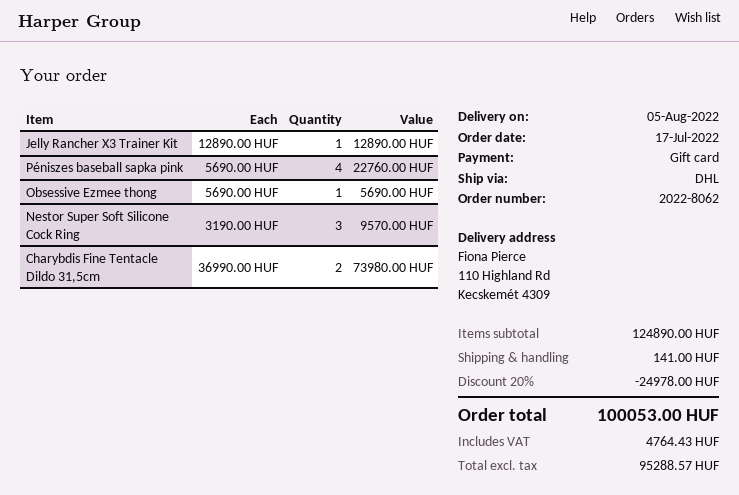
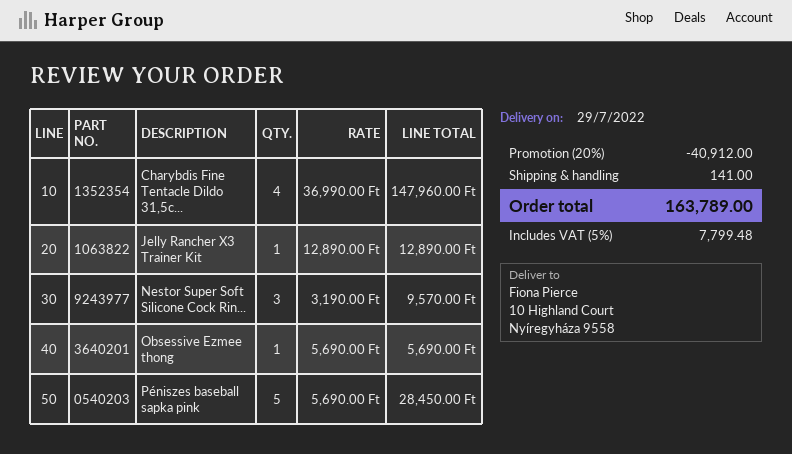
delivery date: 2022-08-05 -> 2022-07-29
ship to: 110 Highland Rd, Kecskemét 4309 -> 10 Highland Court, Nyíregyháza 9558
Péniszes baseball sapka pink: 4 x 5690.00 = 22760.00 -> 5 x 5690.00 = 28450.00
Charybdis Fine Tentacle Dildo 31,5cm: 2 x 36990.00 = 73980.00 -> 4 x 36990.00 = 147960.00
discount: 20% = 24978.00 -> 20% = 40912.00
tax: 4764.43 -> 7799.48
total: 100053.00 -> 163789.00

